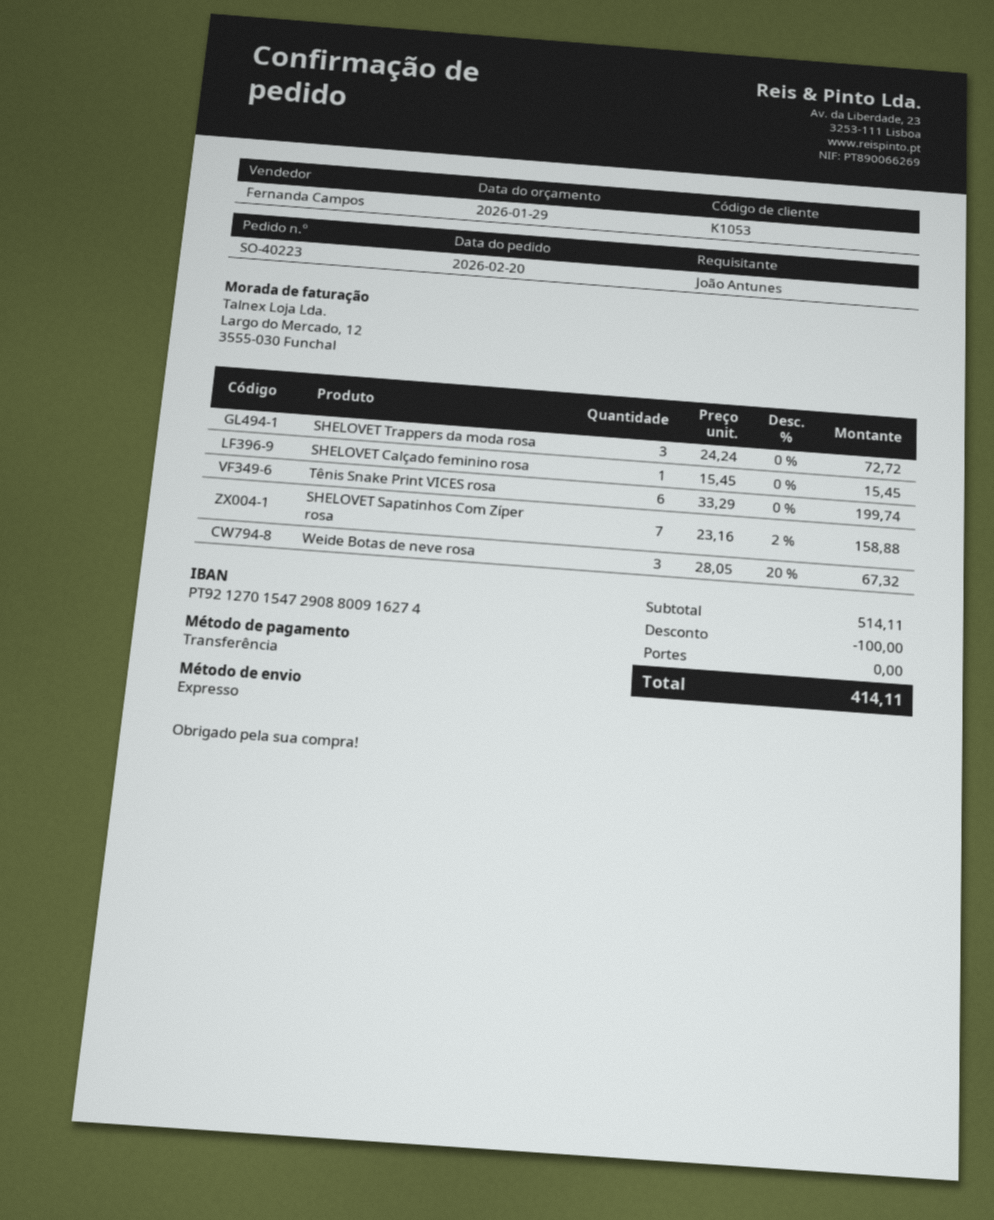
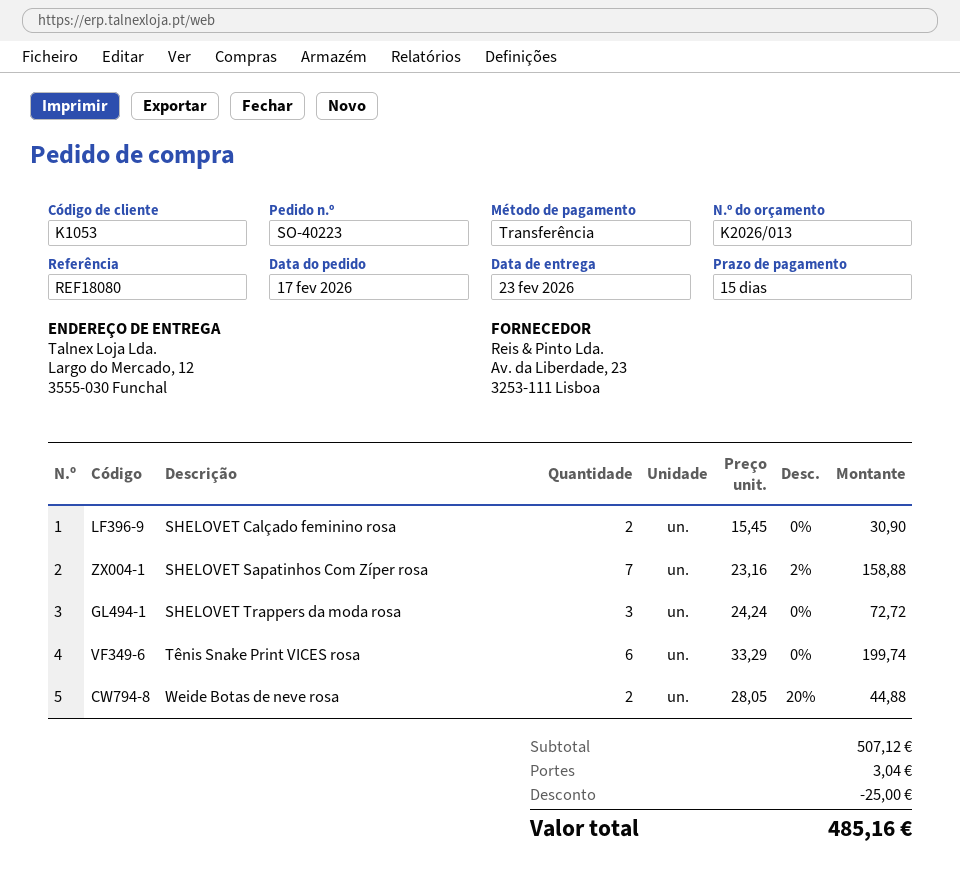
order date: 2026-02-20 -> 2026-02-17
SHELOVET Calçado feminino rosa: 1 x 15.45 = 15.45 -> 2 x 15.45 = 30.90
Weide Botas de neve rosa: 3 x 28.05 - 20% = 67.32 -> 2 x 28.05 - 20% = 44.88
subtotal: 514.11 -> 507.12
discount: 100.00 -> 25.00
shipping: 0.00 -> 3.04
total: 414.11 -> 485.16

